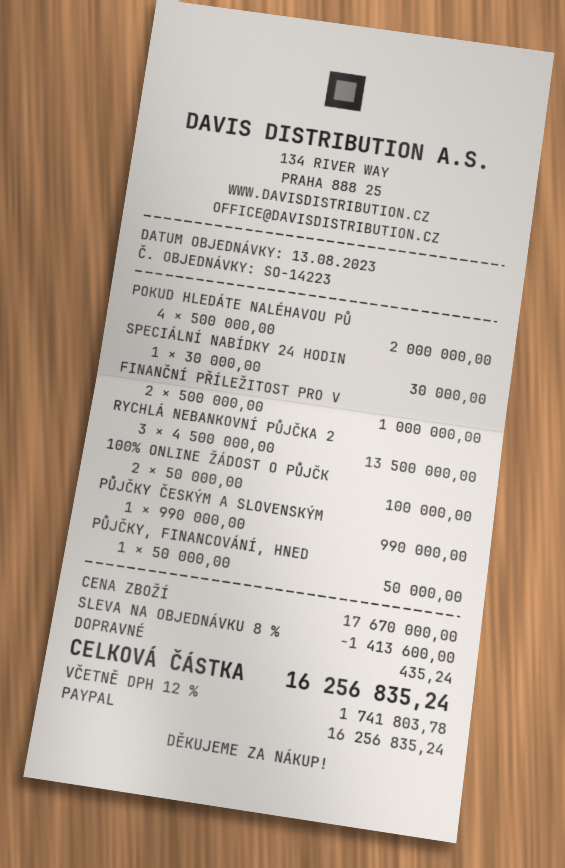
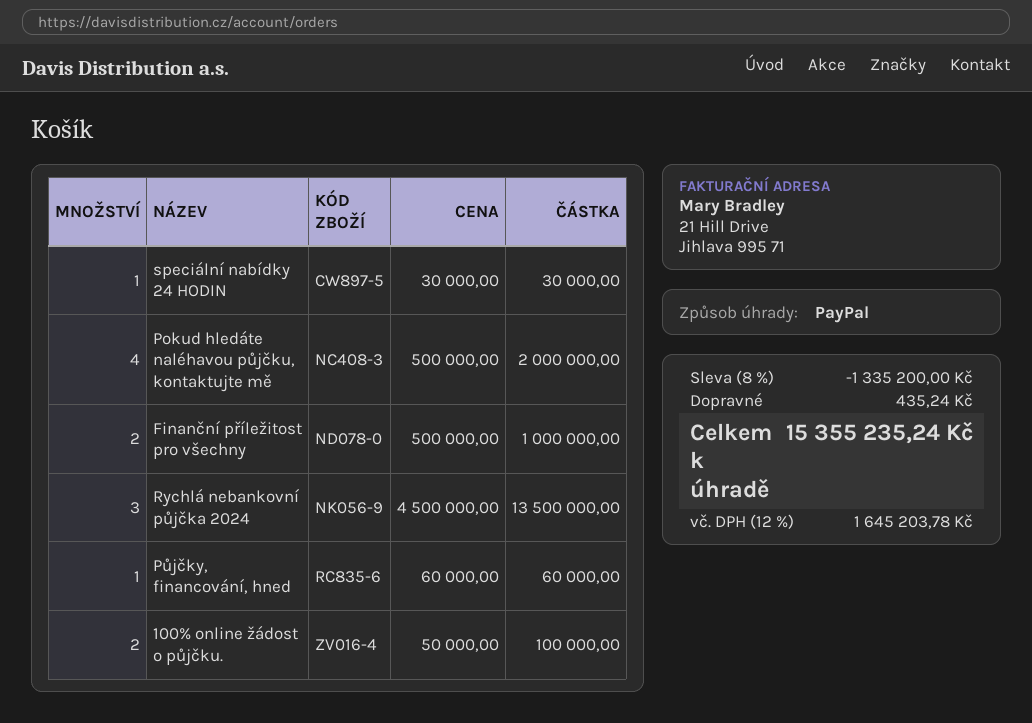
PŮJČKY ČESKÝM A SLOVENSKÝM: 1 x 990000.00 = 990000.00 -> none
PŮJČKY, FINANCOVÁNÍ, HNED: 1 x 50000.00 = 50000.00 -> 1 x 60000.00 = 60000.00
discount: 8% = 1413600.00 -> 8% = 1335200.00
tax: 12% = 1741803.78 -> 12% = 1645203.78
total: 16256835.24 -> 15355235.24

